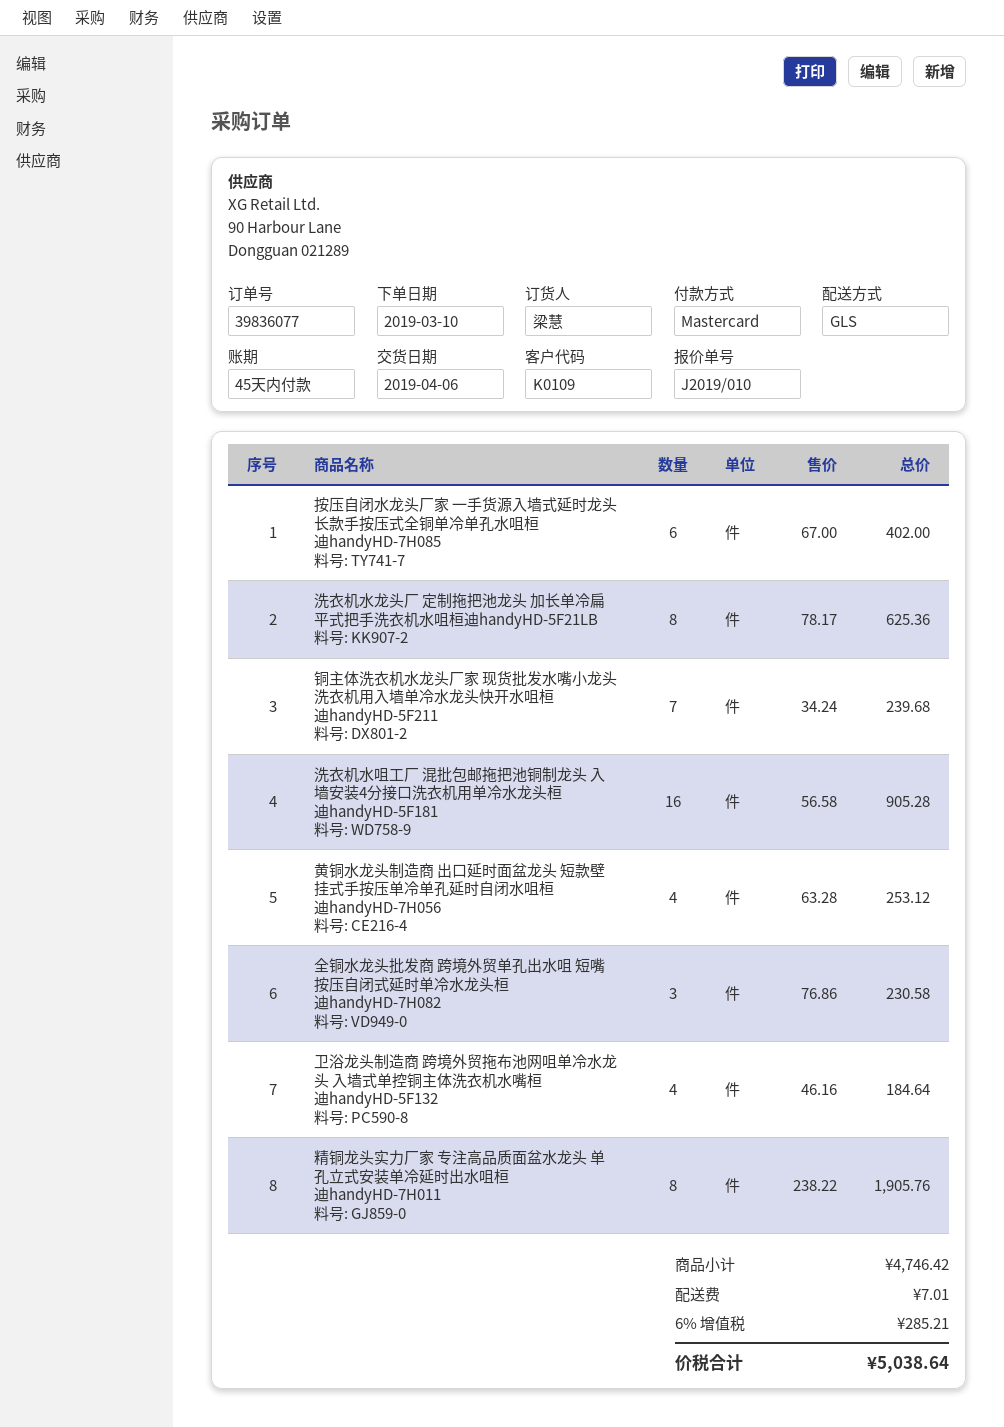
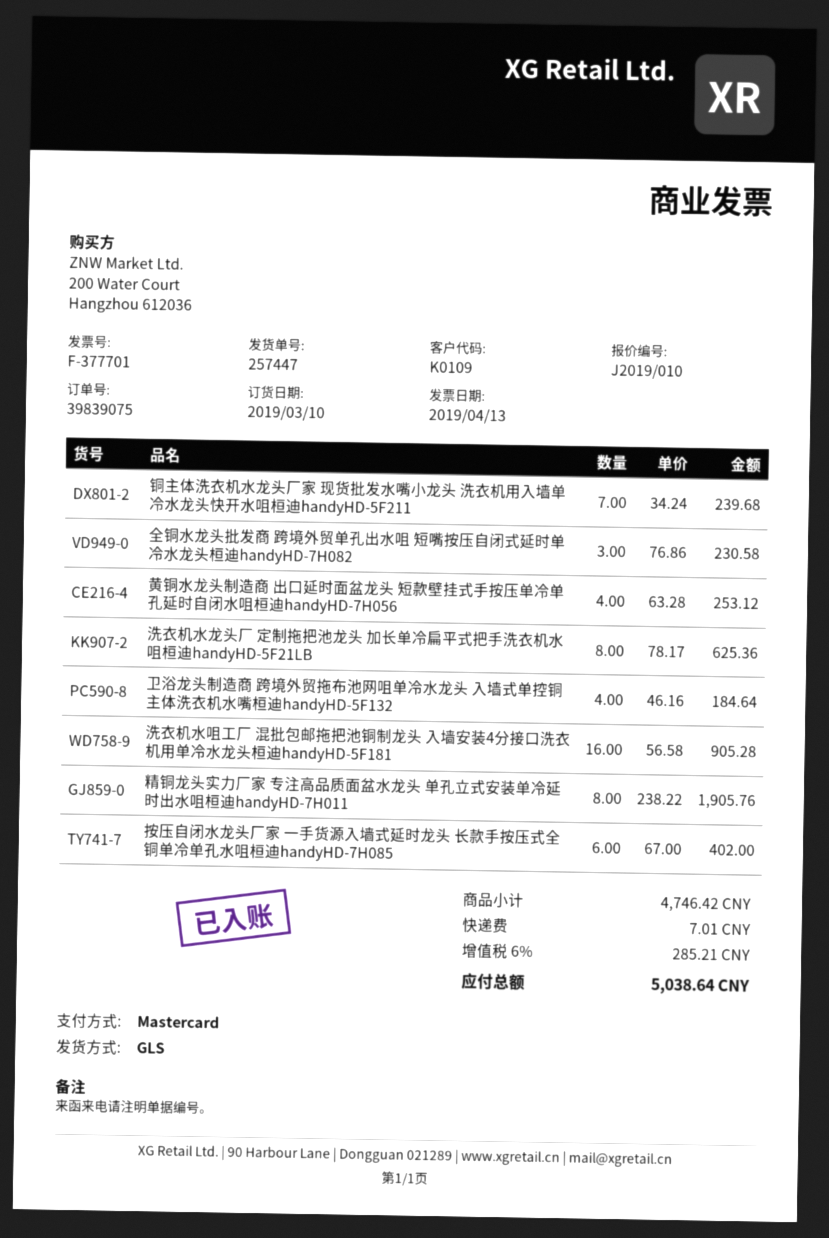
order number: 39836077 -> 39839075

